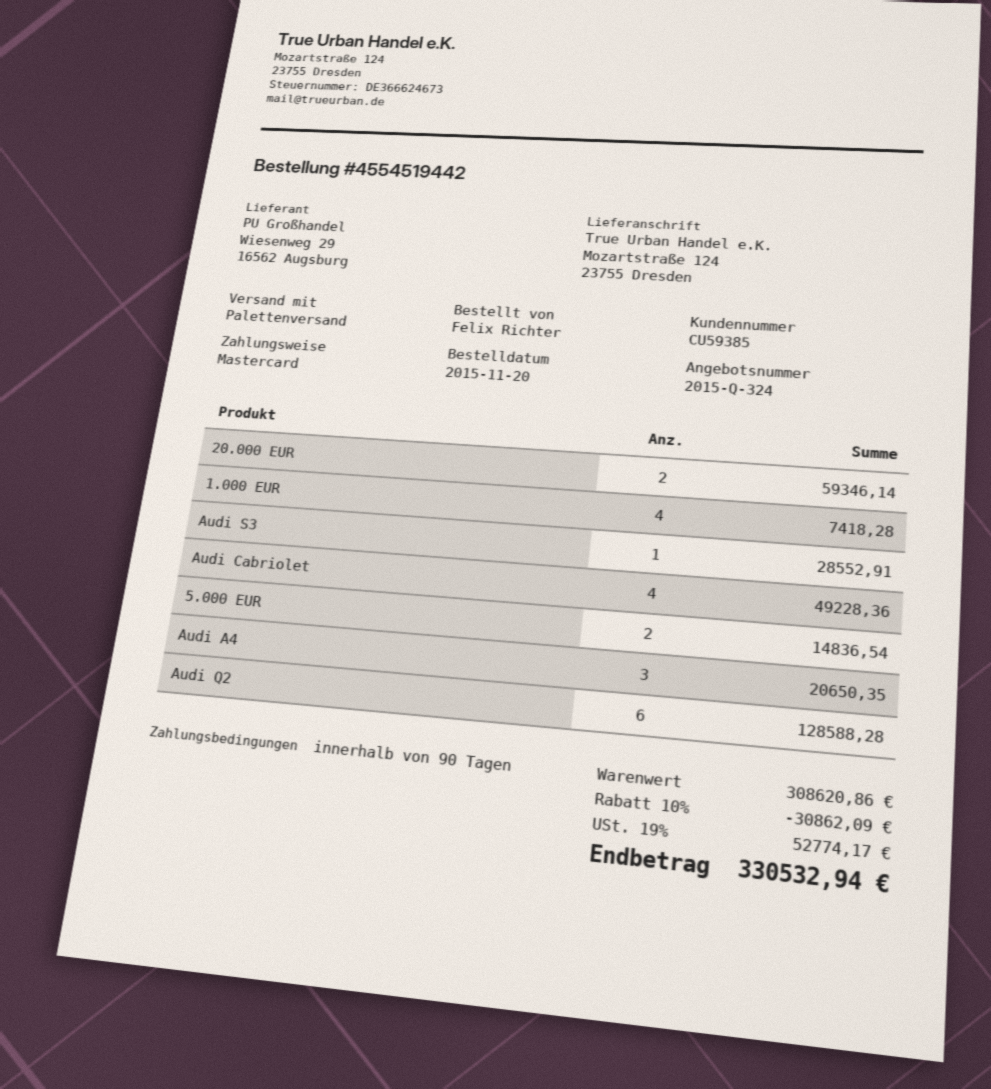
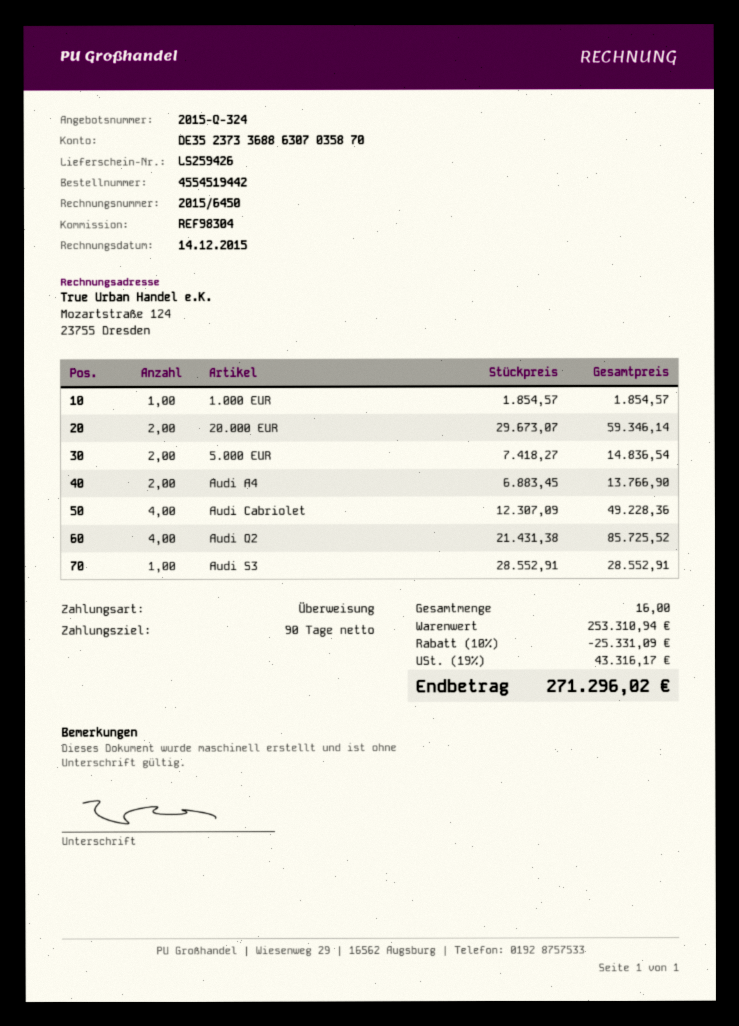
payment method: Mastercard -> bank transfer
1.000 EUR: 4 for 7418.28 -> 1 for 1854.57
Audi A4: 3 for 20650.35 -> 2 for 13766.90
Audi Q2: 6 for 128588.28 -> 4 for 85725.52
subtotal: 308620.86 -> 253310.94
discount: 10% = 30862.09 -> 10% = 25331.09
tax: 19% = 52774.17 -> 19% = 43316.17
total: 330532.94 -> 271296.02

